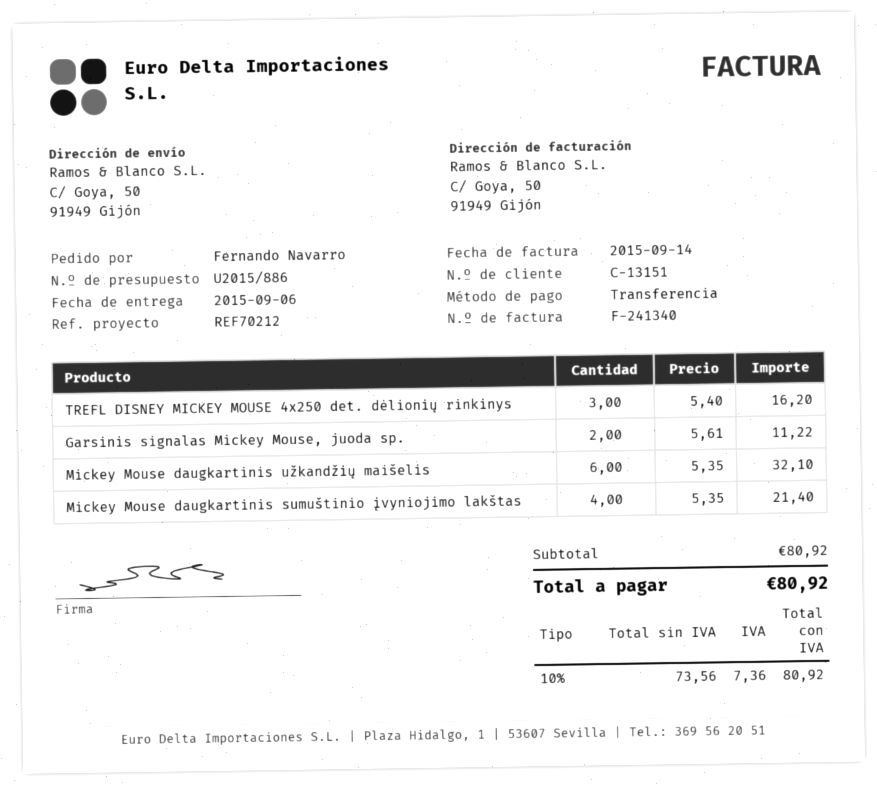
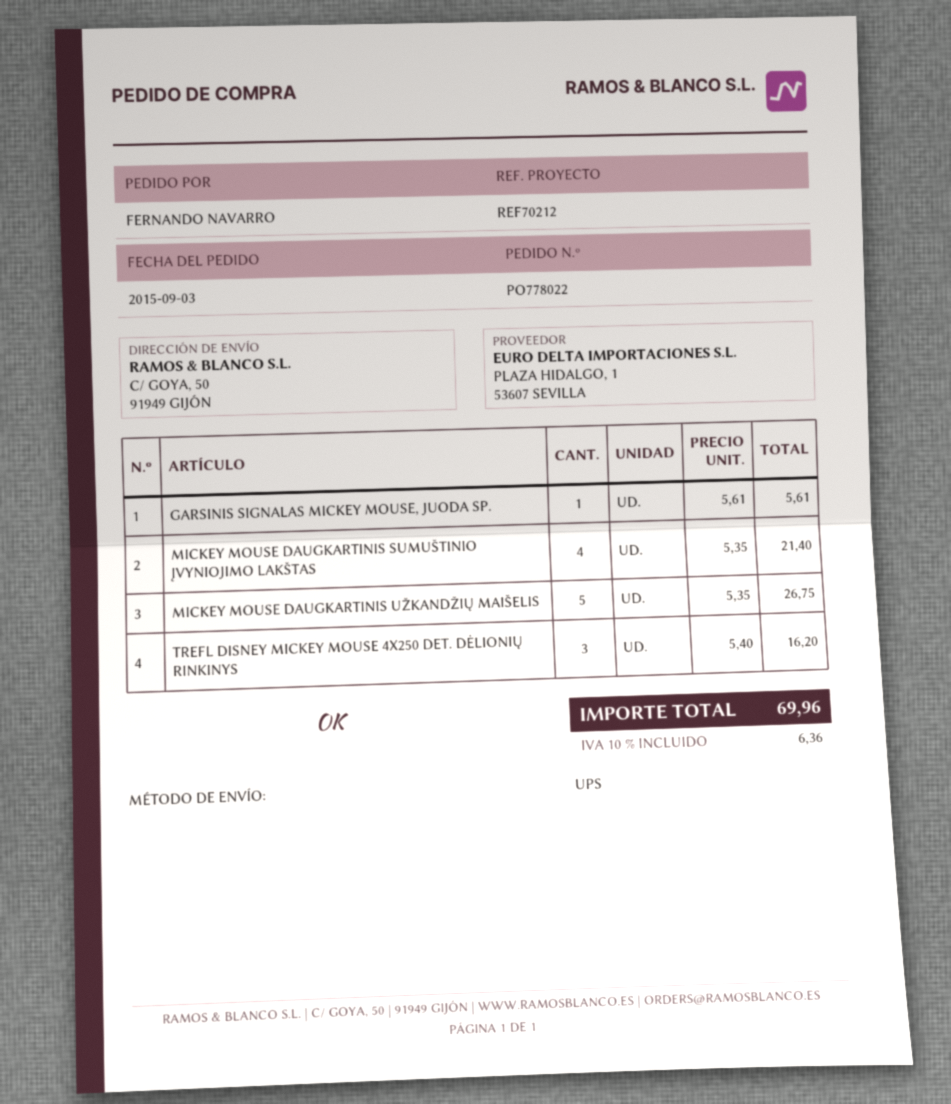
Garsinis signalas Mickey Mouse, juoda sp.: 2 x 5.61 = 11.22 -> 1 x 5.61 = 5.61
Mickey Mouse daugkartinis užkandžių maišelis: 6 x 5.35 = 32.10 -> 5 x 5.35 = 26.75
tax: 10% = 7.36 -> 10% = 6.36
total: 80.92 -> 69.96

